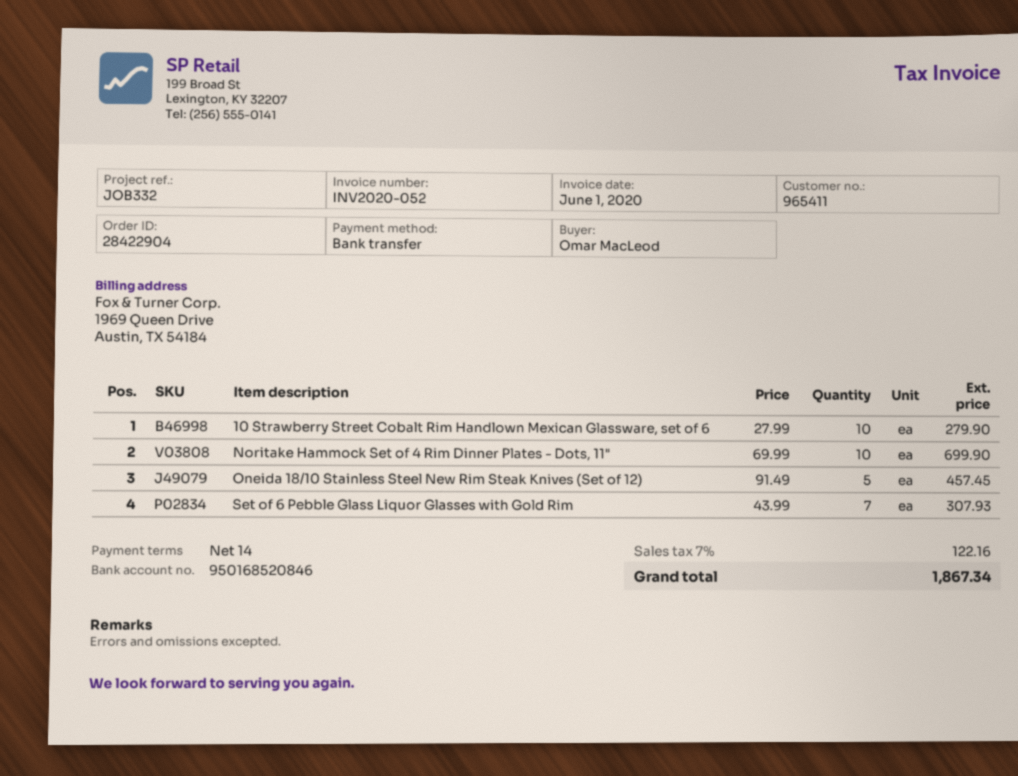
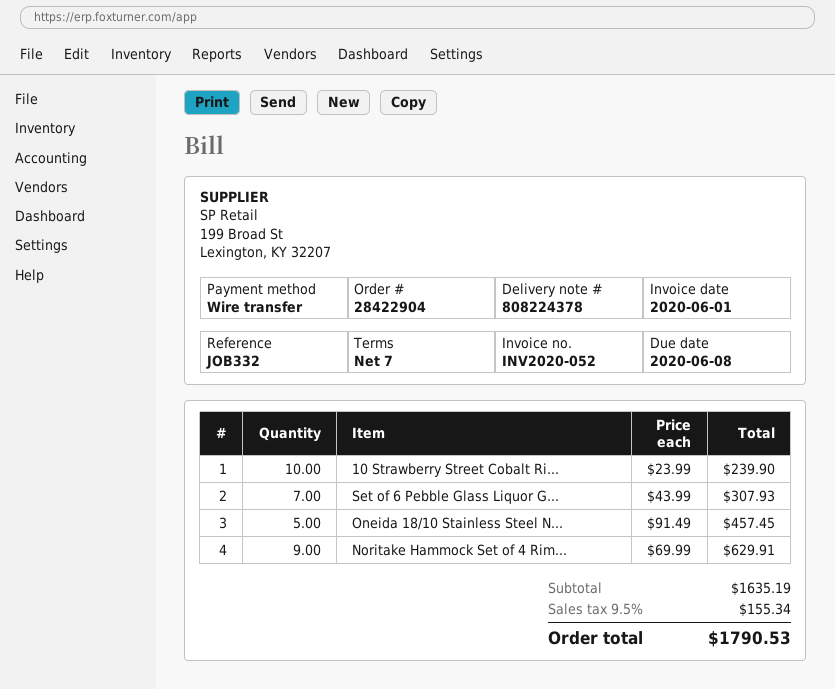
payment terms: 14 days -> 7 days
10 Strawberry Street Cobalt Rim Handlown Mexican Glassware, set of 6: 10 x 27.99 = 279.90 -> 10 x 23.99 = 239.90
Noritake Hammock Set of 4 Rim Dinner Plates - Dots, 11": 10 x 69.99 = 699.90 -> 9 x 69.99 = 629.91
tax: 7% = 122.16 -> 9.5% = 155.34
total: 1867.34 -> 1790.53

